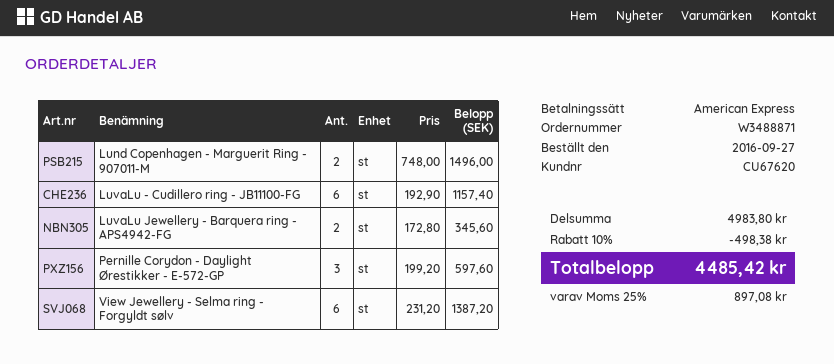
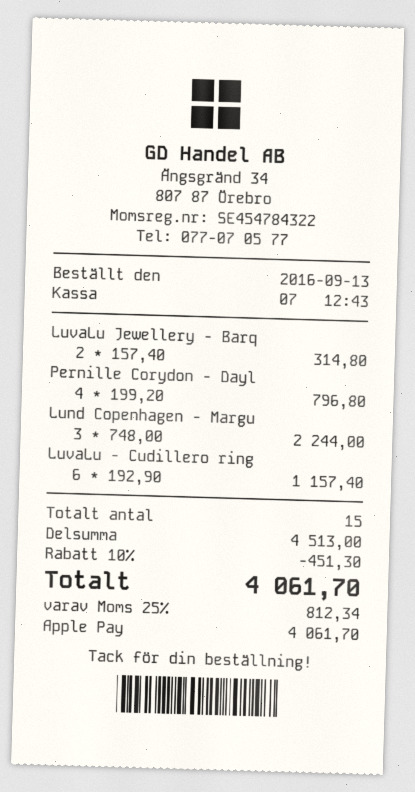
order date: 2016-09-27 -> 2016-09-13
payment method: American Express -> Apple Pay
Lund Copenhagen - Marguerit Ring - 907011-M: 2 x 748.00 = 1496.00 -> 3 x 748.00 = 2244.00
LuvaLu Jewellery - Barquera ring - APS4942-FG: 2 x 172.80 = 345.60 -> 2 x 157.40 = 314.80
Pernille Corydon - Daylight Ørestikker - E-572-GP: 3 x 199.20 = 597.60 -> 4 x 199.20 = 796.80
View Jewellery - Selma ring - Forgyldt sølv: 6 x 231.20 = 1387.20 -> none
subtotal: 4983.80 -> 4513.00
discount: 10% = 498.38 -> 10% = 451.30
tax: 25% = 897.08 -> 25% = 812.34
total: 4485.42 -> 4061.70

